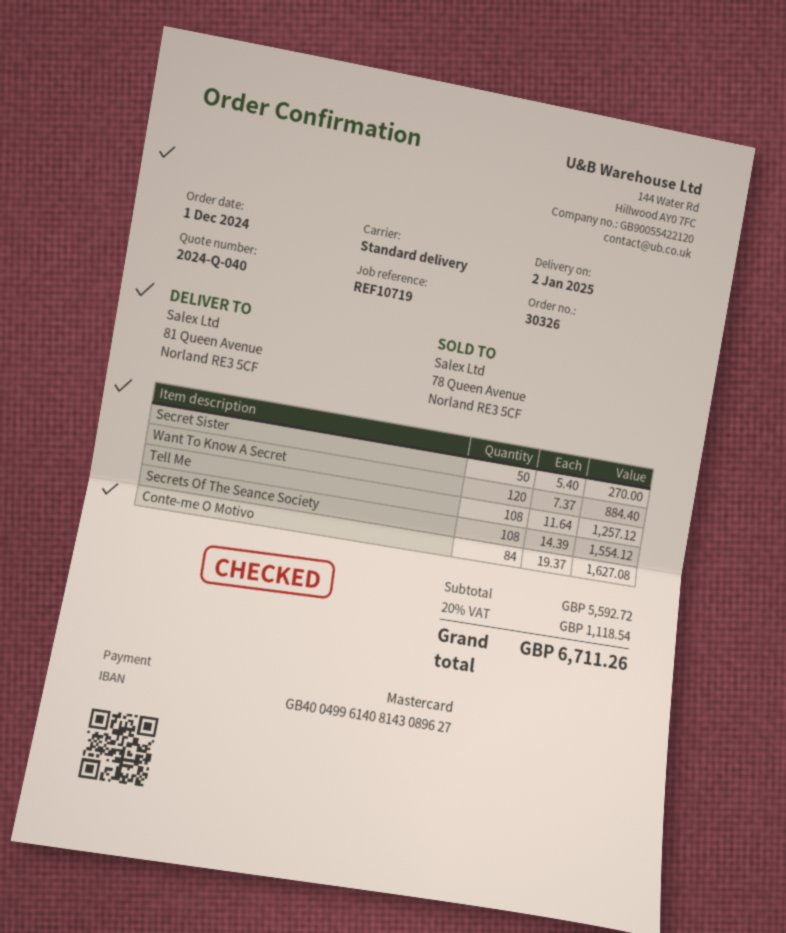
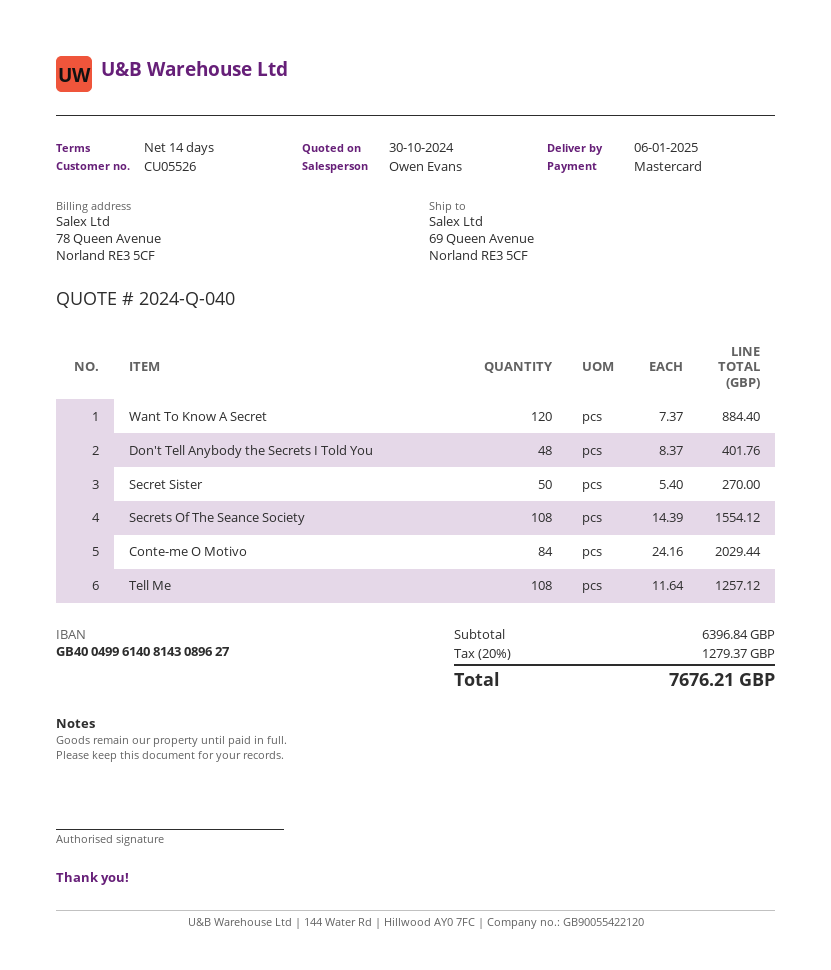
delivery date: 2025-01-02 -> 2025-01-06
ship to: 81 Queen Avenue, Norland RE3 5CF -> 69 Queen Avenue, Norland RE3 5CF
Conte-me O Motivo: 84 x 19.37 = 1627.08 -> 84 x 24.16 = 2029.44
Don't Tell Anybody the Secrets I Told You: none -> 48 x 8.37 = 401.76
subtotal: 5592.72 -> 6396.84
tax: 20% = 1118.54 -> 20% = 1279.37
total: 6711.26 -> 7676.21

